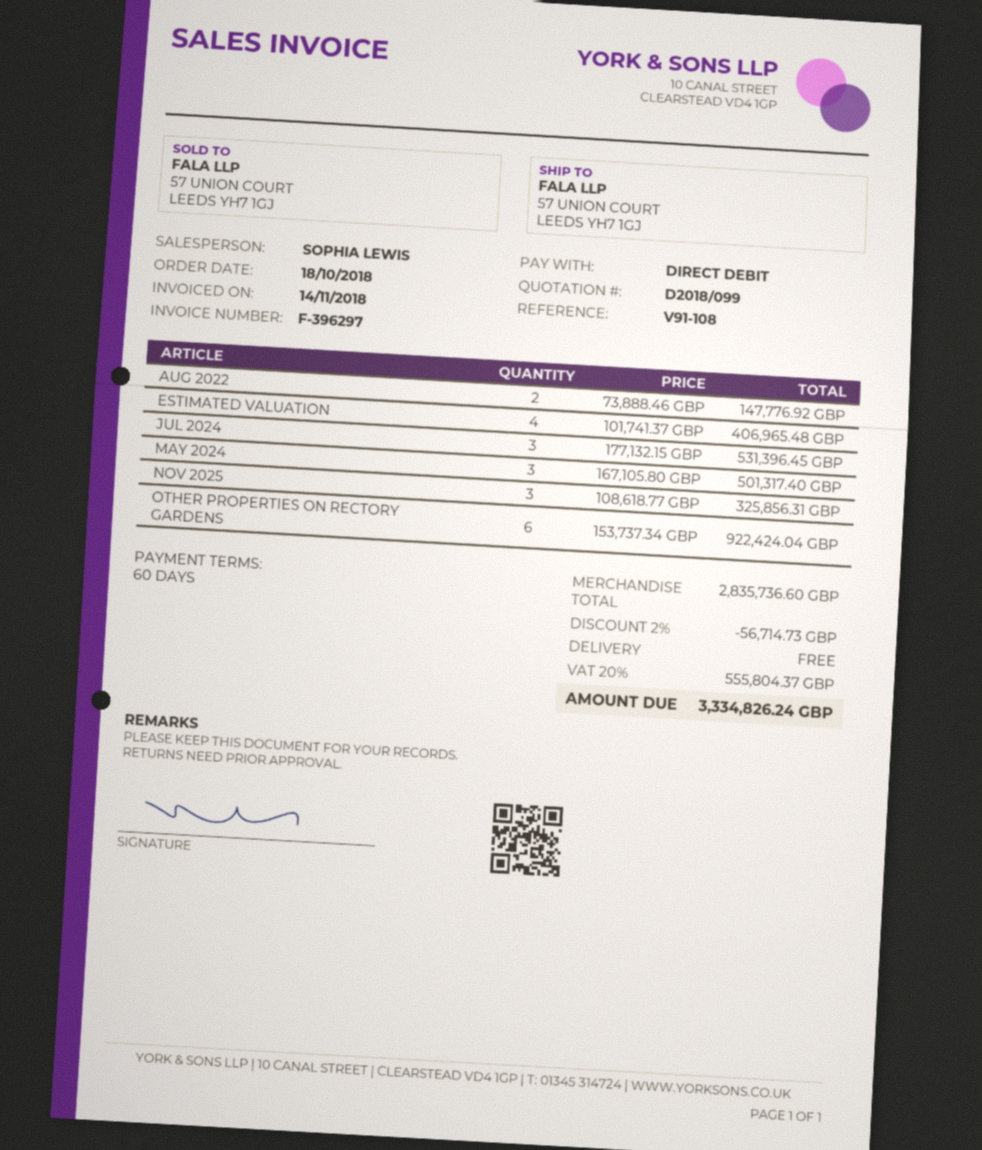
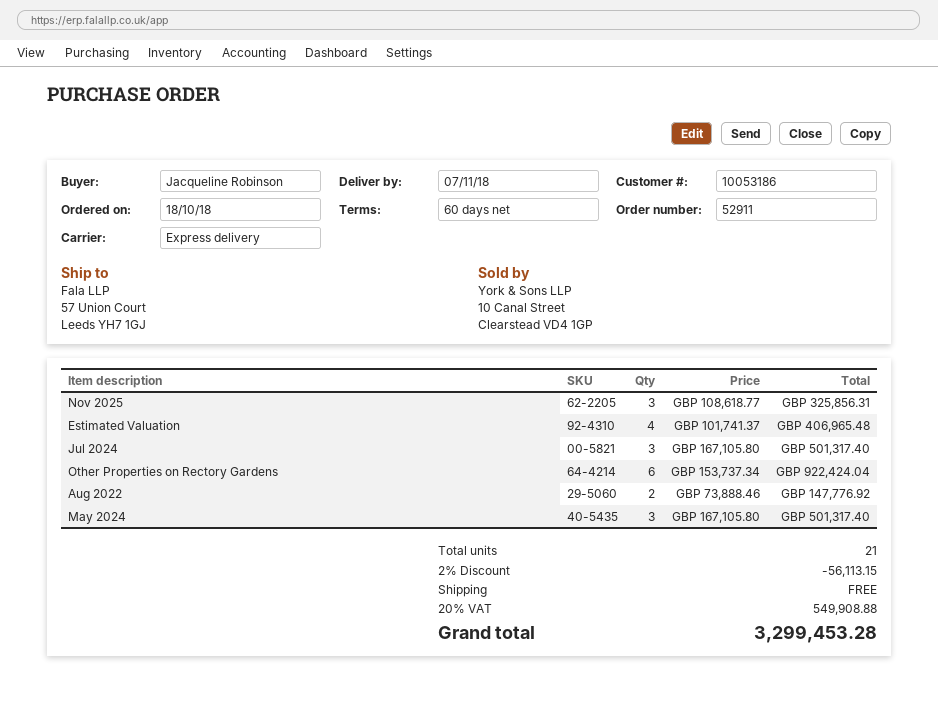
JUL 2024: 3 x 177132.15 = 531396.45 -> 3 x 167105.80 = 501317.40
discount: 2% = 56714.73 -> 2% = 56113.15
tax: 20% = 555804.37 -> 20% = 549908.88
total: 3334826.24 -> 3299453.28

